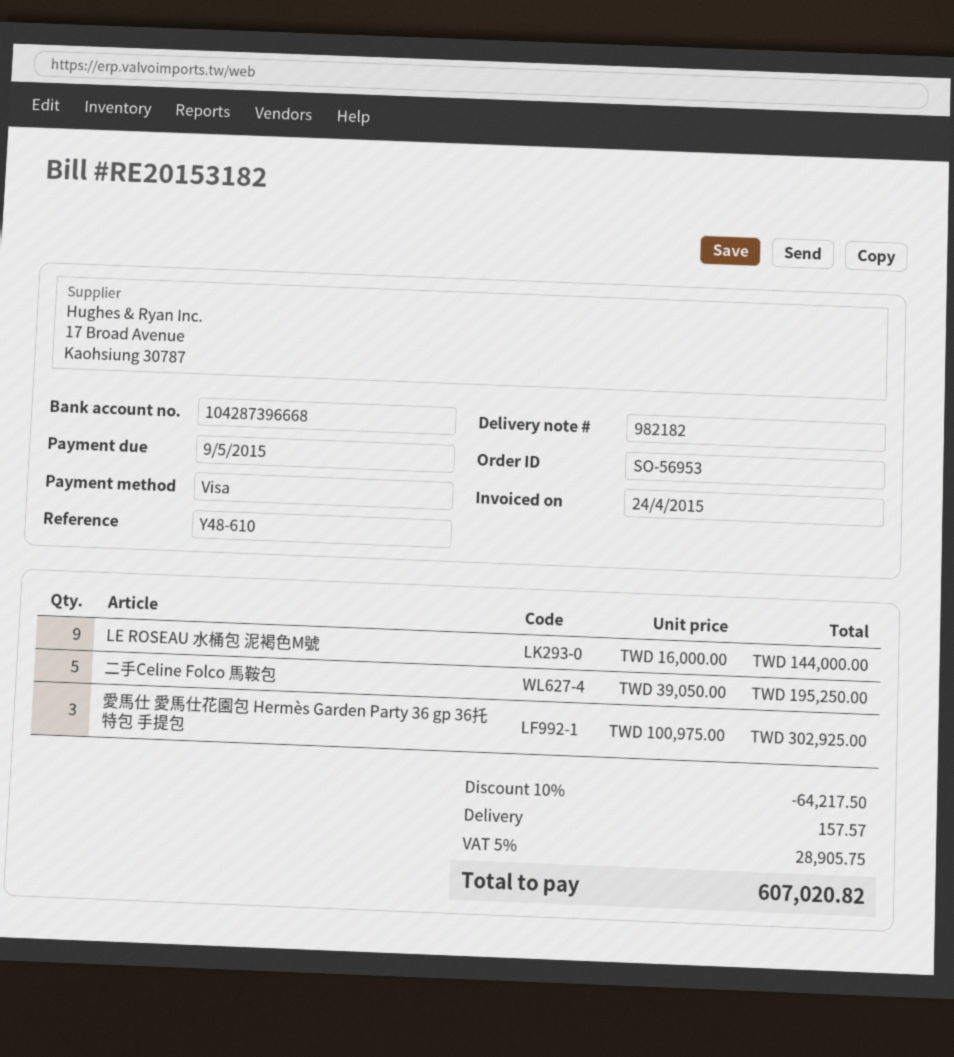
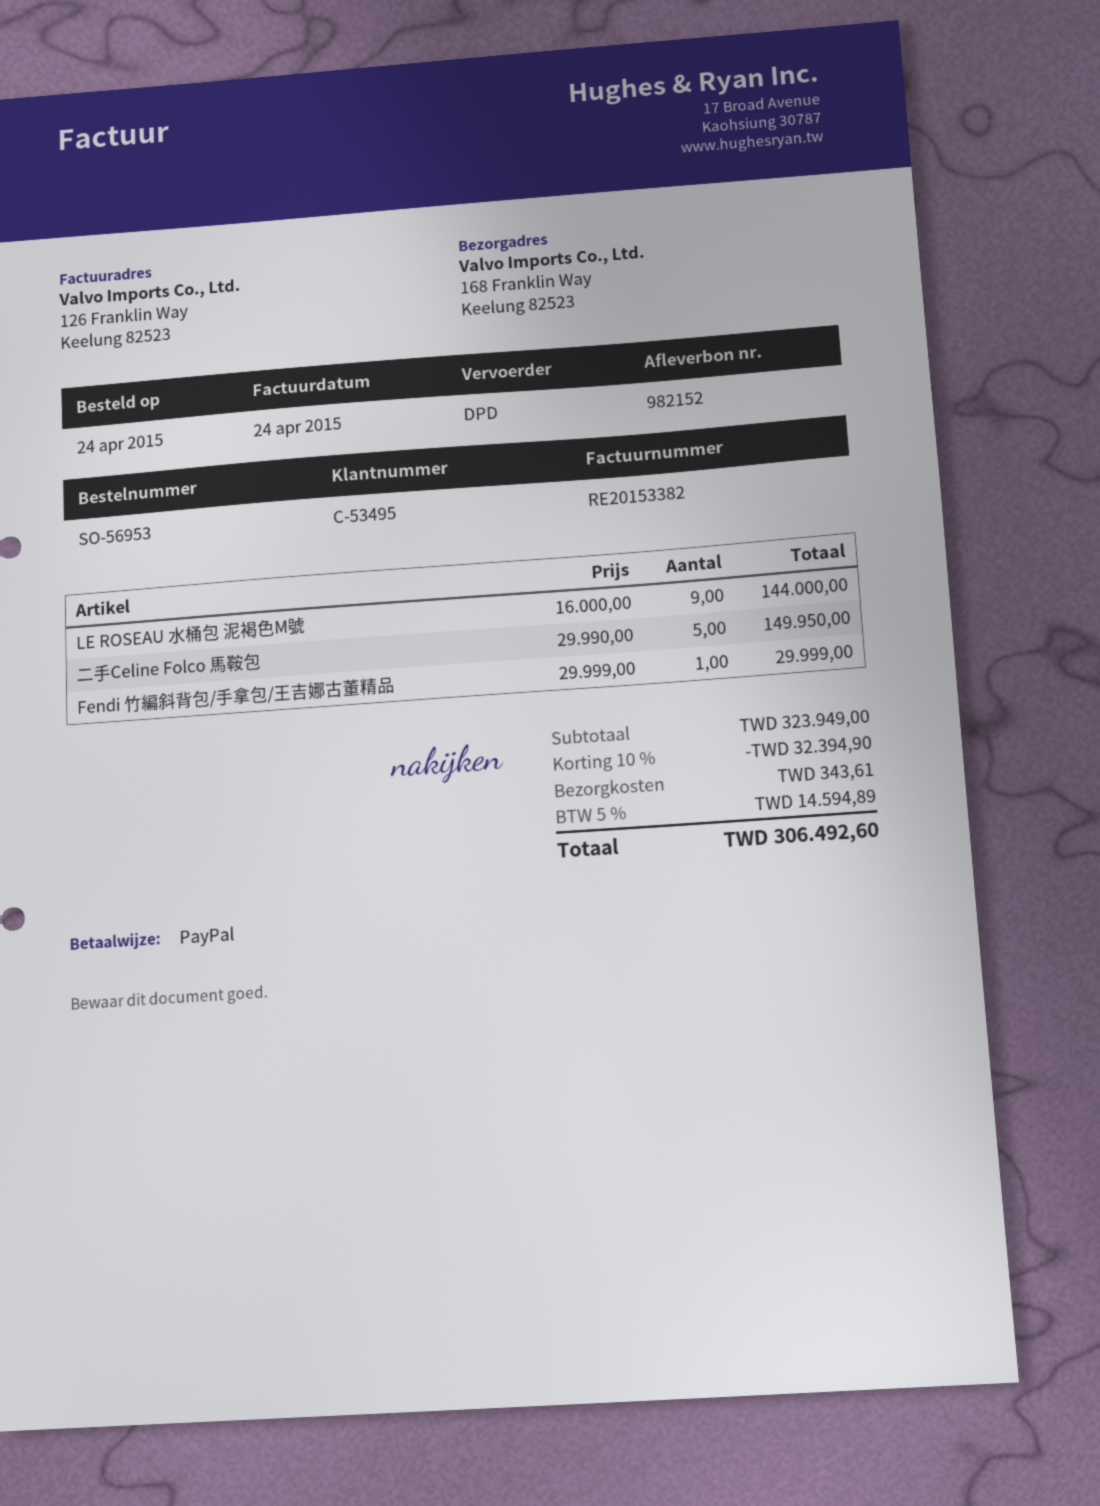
delivery note number: 982182 -> 982152
invoice number: RE20153182 -> RE20153382
payment method: Visa -> PayPal
二手Celine Folco 馬鞍包: 5 x 39050.00 = 195250.00 -> 5 x 29990.00 = 149950.00
愛馬仕 愛馬仕花園包 Hermès Garden Party 36 gp 36托特包 手提包: 3 x 100975.00 = 302925.00 -> none
Fendi 竹編斜背包/手拿包/王吉娜古董精品: none -> 1 x 29999.00 = 29999.00
discount: 10% = 64217.50 -> 10% = 32394.90
shipping: 157.57 -> 343.61
tax: 5% = 28905.75 -> 5% = 14594.89
total: 607020.82 -> 306492.60

